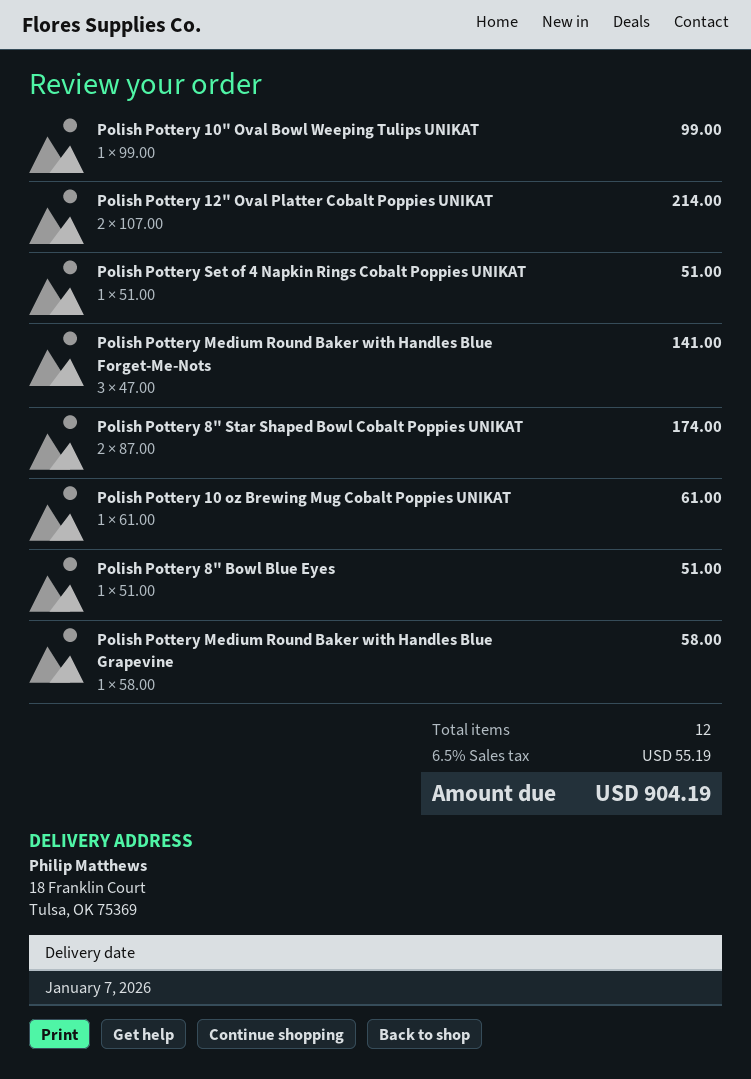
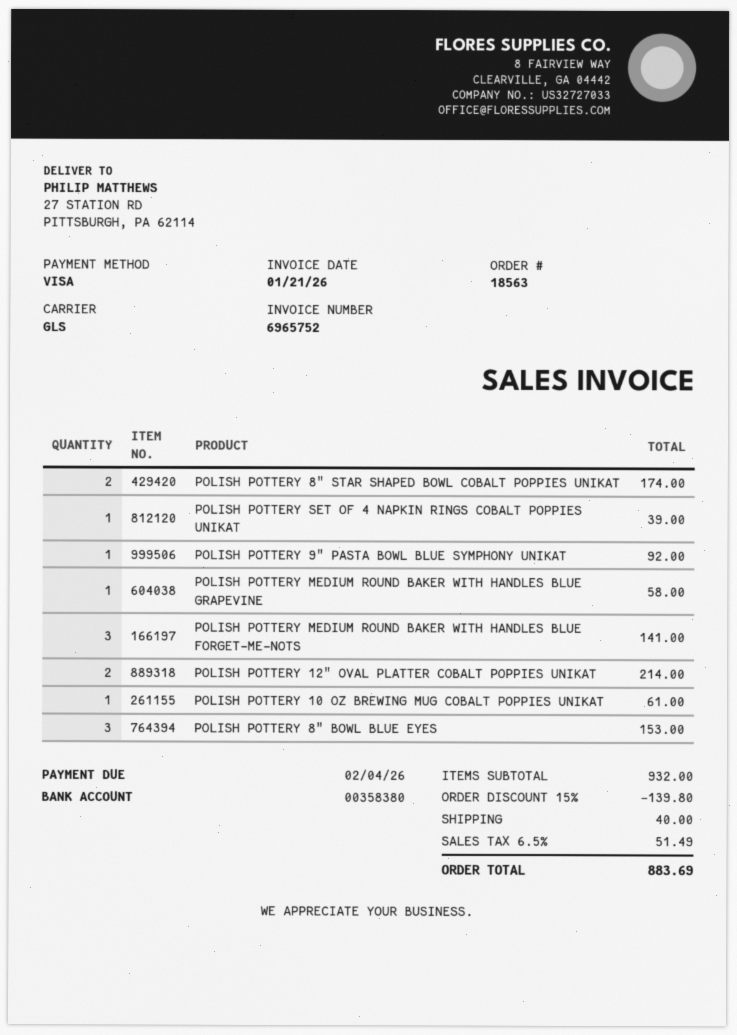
ship to: 18 Franklin Court, Tulsa, OK 75369 -> 27 STATION RD, PITTSBURGH, PA 62114
Polish Pottery 10" Oval Bowl Weeping Tulips UNIKAT: 1 for 99.00 -> none
Polish Pottery Set of 4 Napkin Rings Cobalt Poppies UNIKAT: 1 for 51.00 -> 1 for 39.00
Polish Pottery 8" Bowl Blue Eyes: 1 for 51.00 -> 3 for 153.00
POLISH POTTERY 9" PASTA BOWL BLUE SYMPHONY UNIKAT: none -> 1 for 92.00
discount: none -> 15% = 139.80
shipping: none -> 40.00
tax: 6.5% = 55.19 -> 6.5% = 51.49
total: 904.19 -> 883.69

